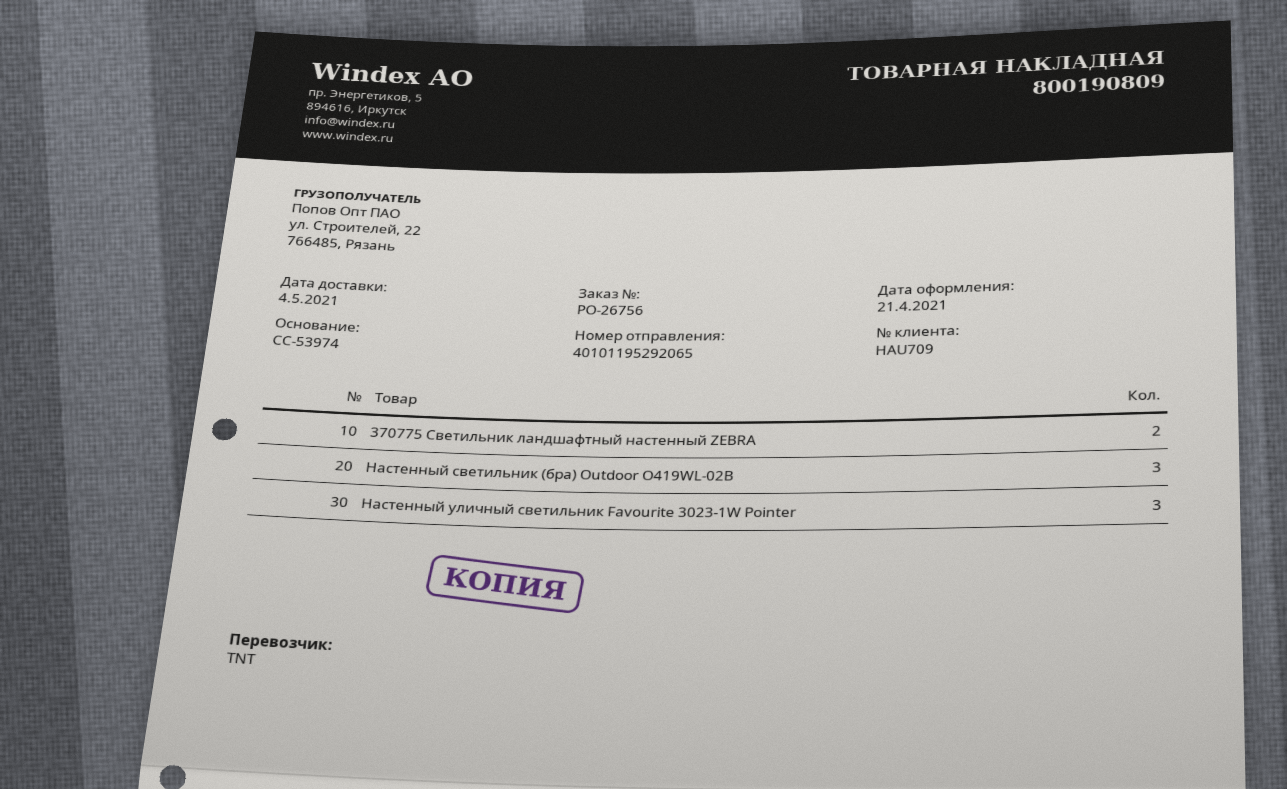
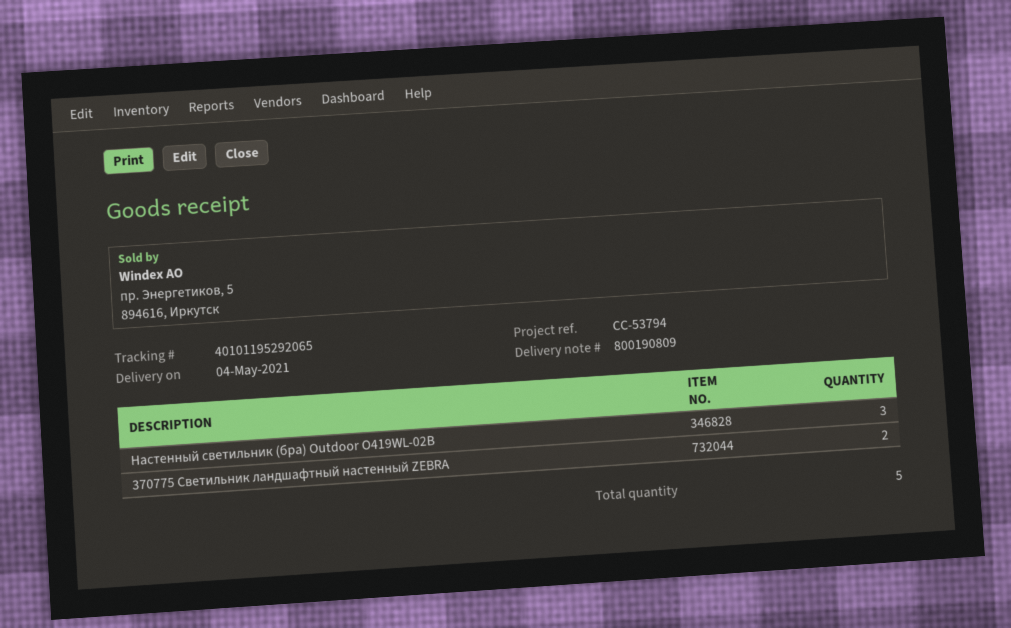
reference: CC-53974 -> CC-53794
Настенный уличный светильник Favourite 3023-1W Pointer: 3 -> none

